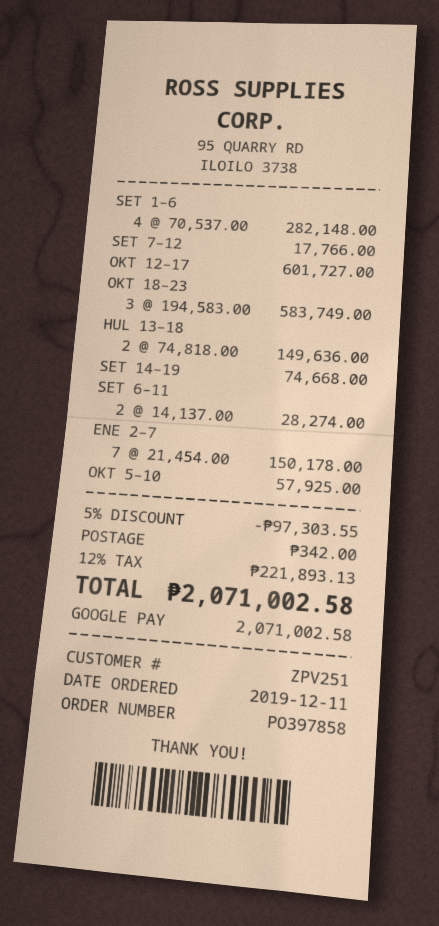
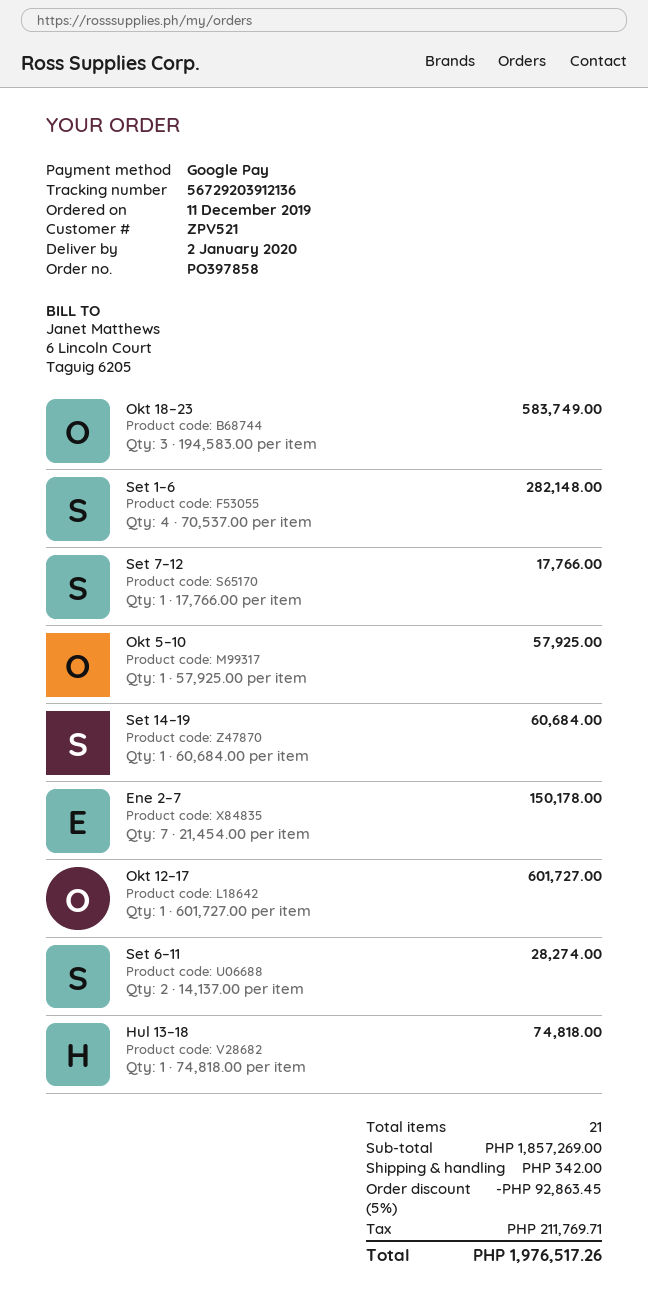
customer number: ZPV251 -> ZPV521
HUL 13–18: 2 x 74818.00 = 149636.00 -> 1 x 74818.00 = 74818.00
SET 14–19: 1 x 74668.00 = 74668.00 -> 1 x 60684.00 = 60684.00
discount: 5% = 97303.55 -> 5% = 92863.45
tax: 221893.13 -> 211769.71
total: 2071002.58 -> 1976517.26

